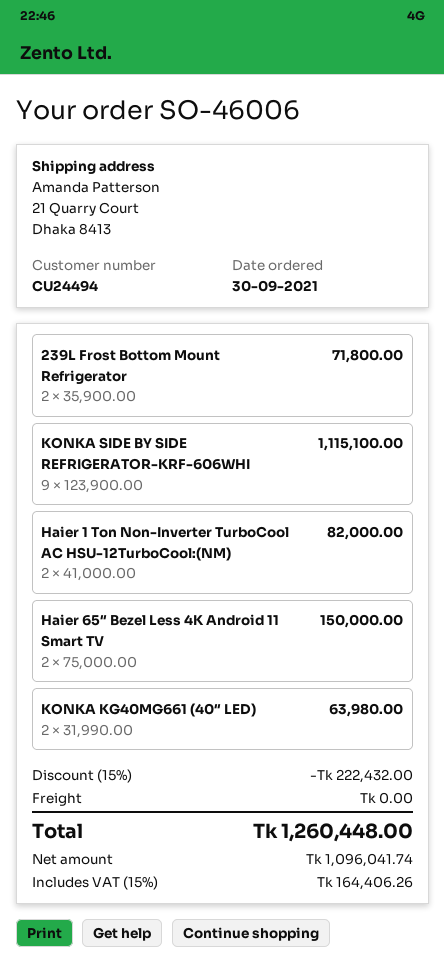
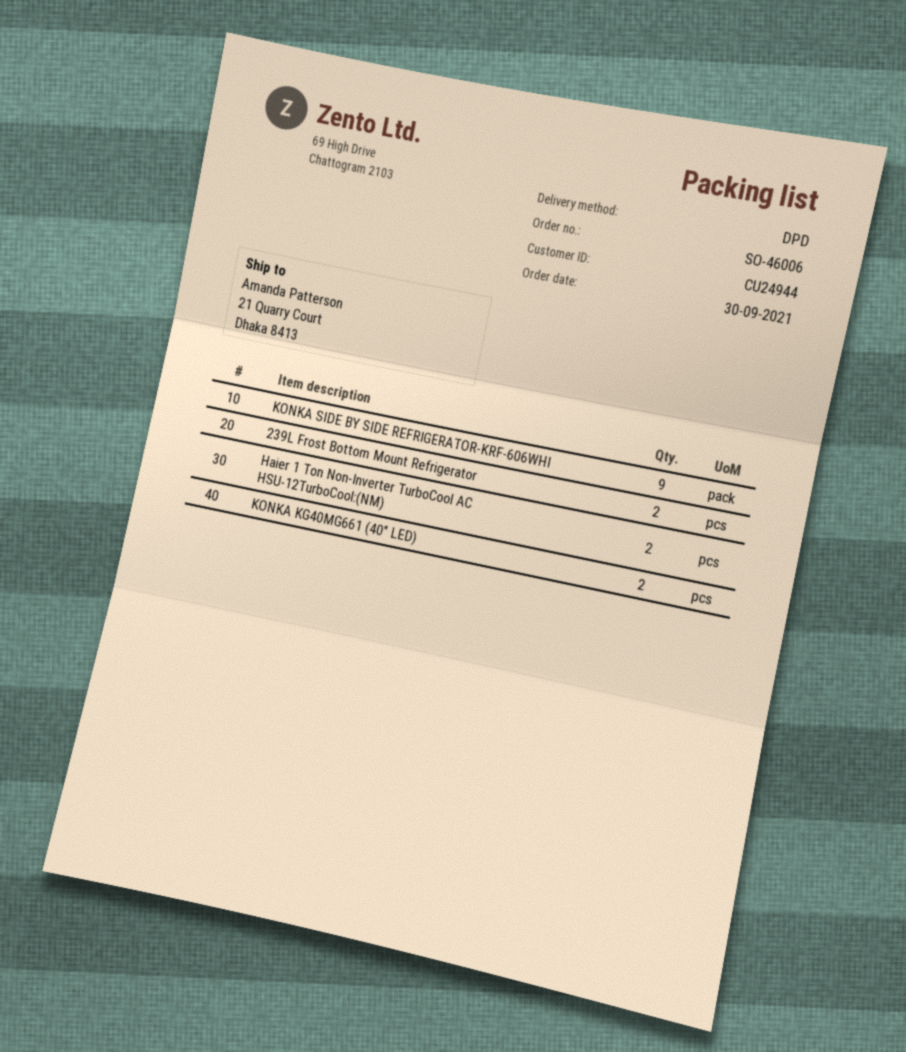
customer number: CU24494 -> CU24944
Haier 65″ Bezel Less 4K Android 11 Smart TV: 2 -> none

